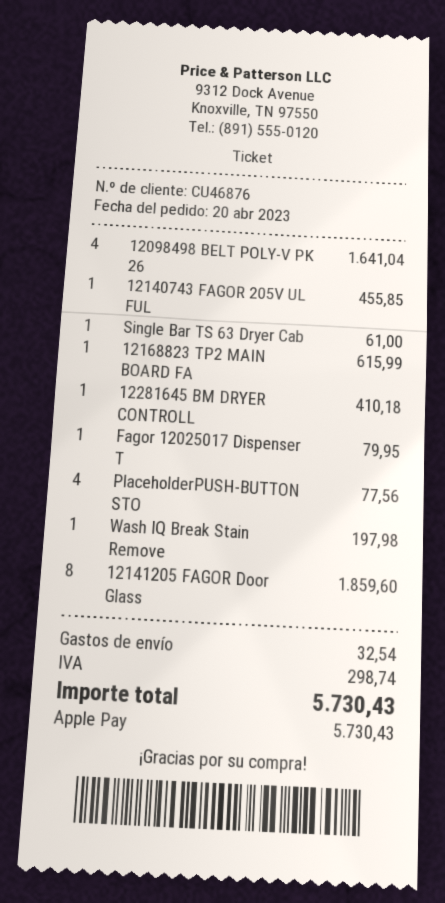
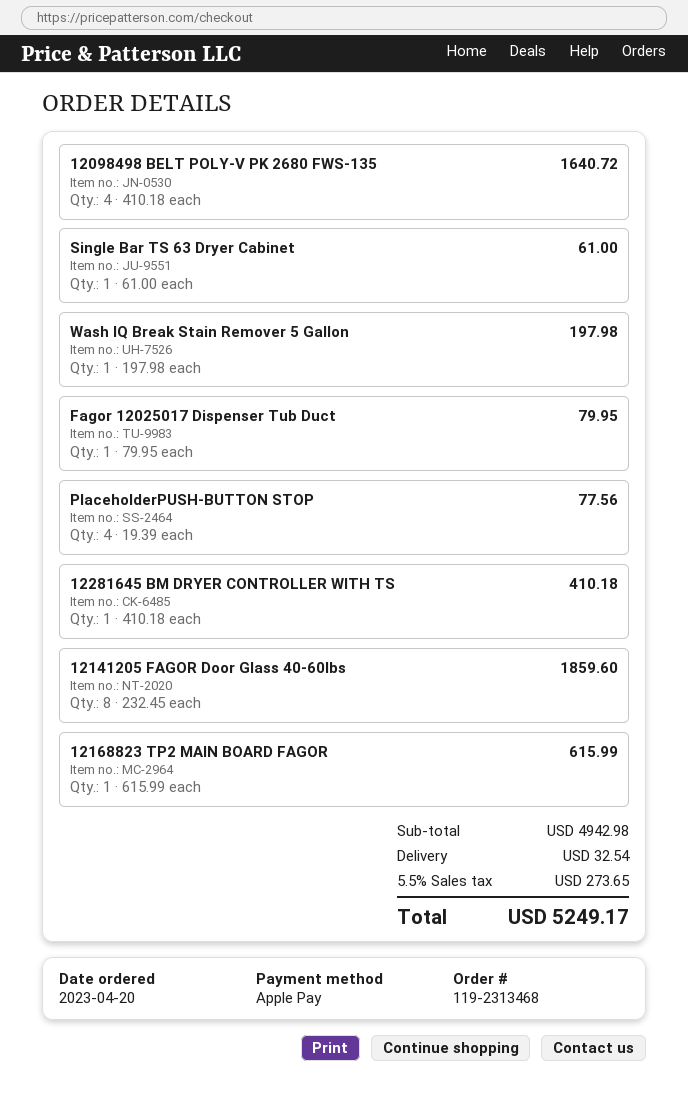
12098498 BELT POLY-V PK 26: 4 for 1641.04 -> 4 for 1640.72
12140743 FAGOR 205V UL FUL: 1 for 455.85 -> none
tax: 298.74 -> 273.65
total: 5730.43 -> 5249.17

